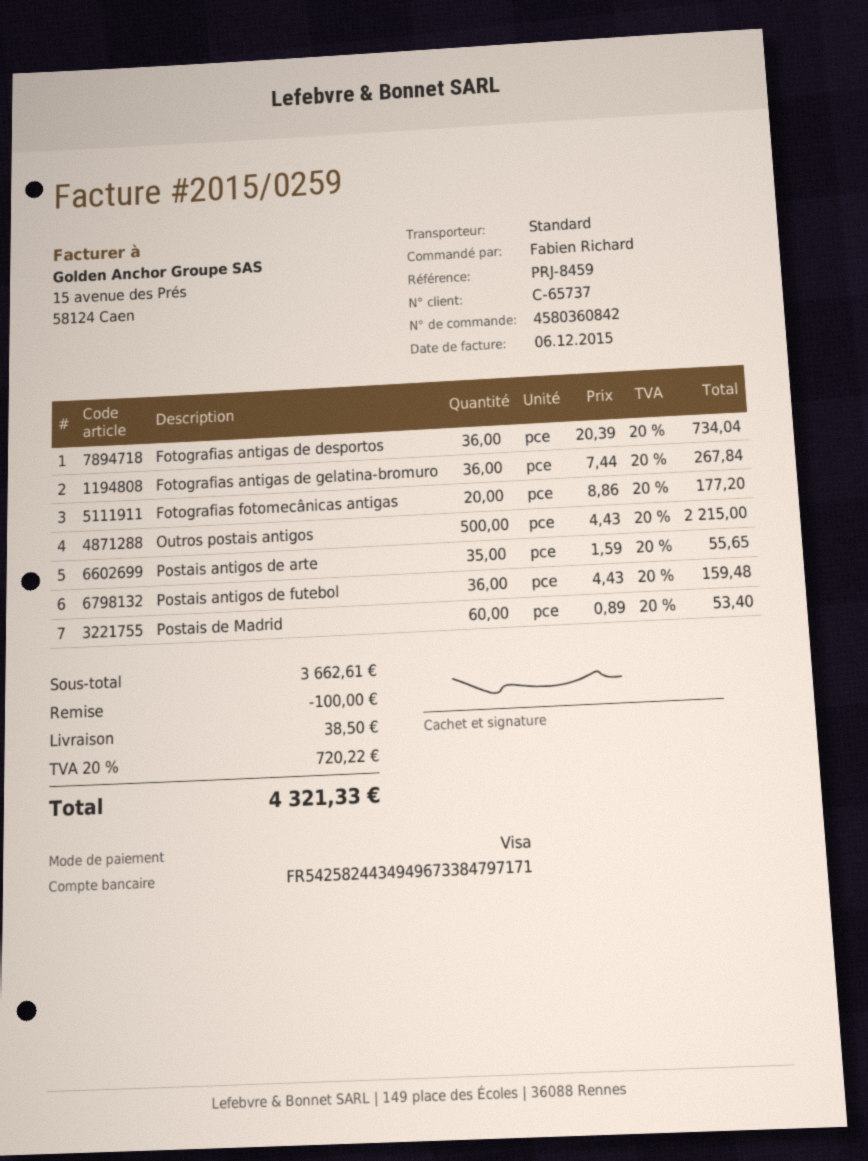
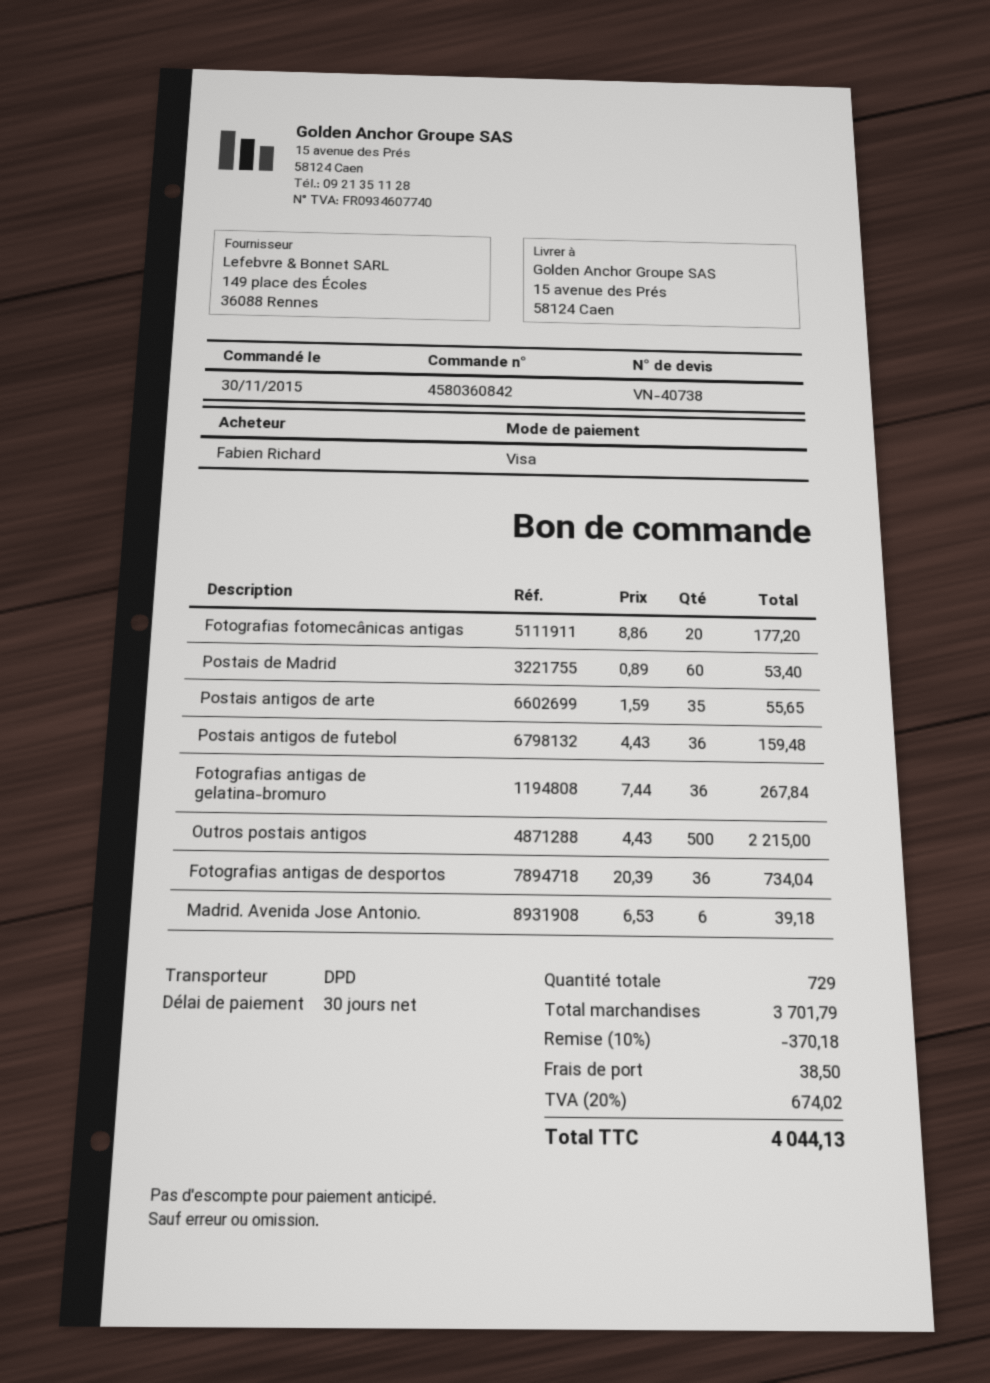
shipping method: standard -> DPD
Madrid. Avenida Jose Antonio.: none -> 6 x 6.53 = 39.18
subtotal: 3662.61 -> 3701.79
discount: 100.00 -> 370.18
tax: 20% = 720.22 -> 20% = 674.02
total: 4321.33 -> 4044.13

